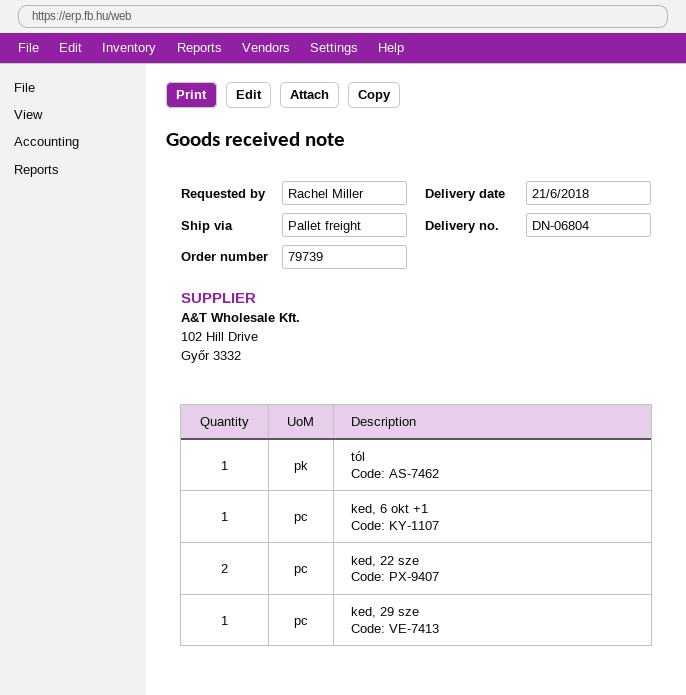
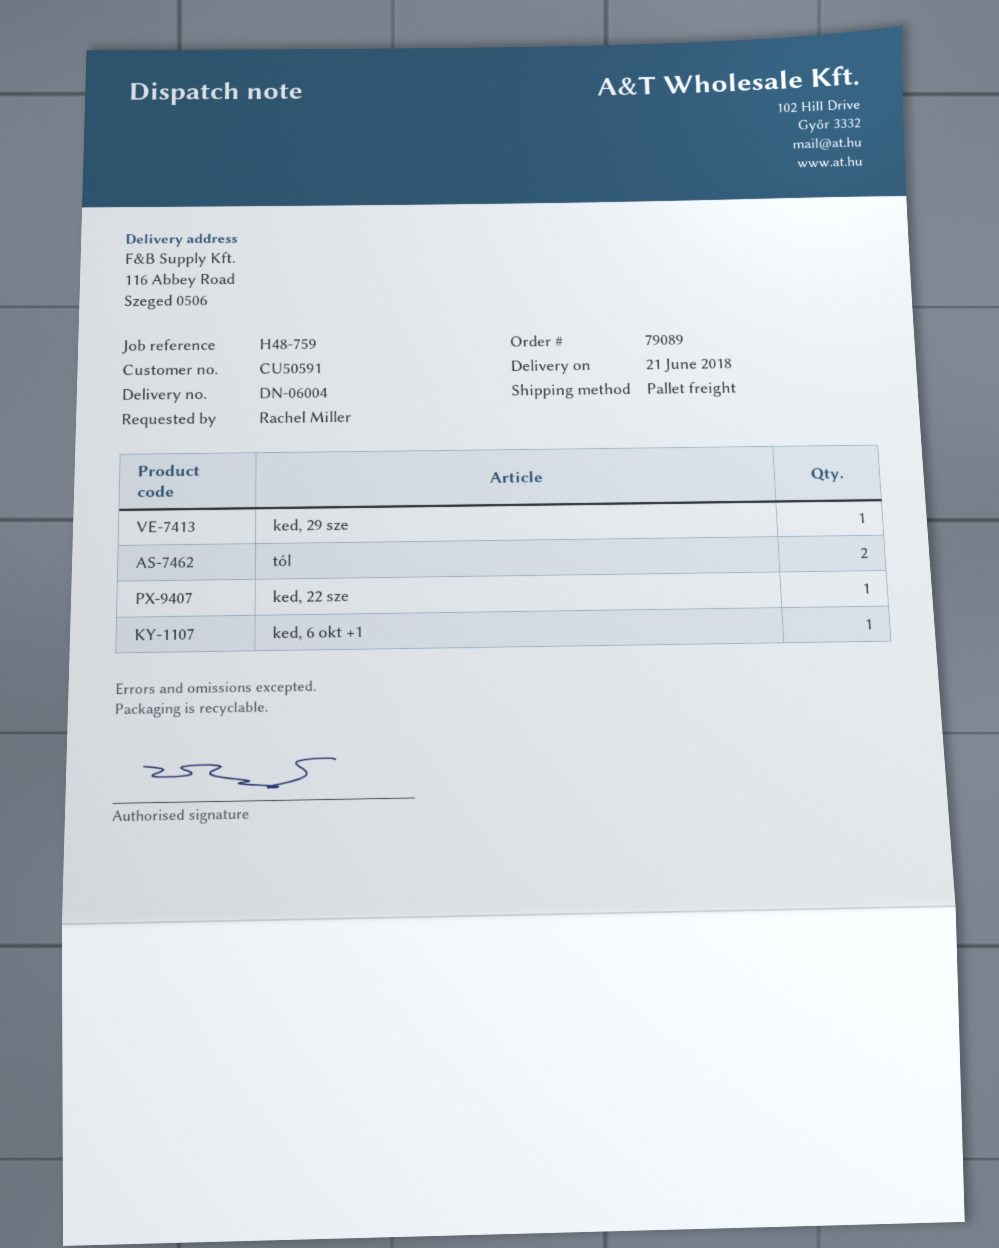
order number: 79739 -> 79089
delivery note number: DN-06804 -> DN-06004
tól: 1 -> 2
ked, 22 sze: 2 -> 1

